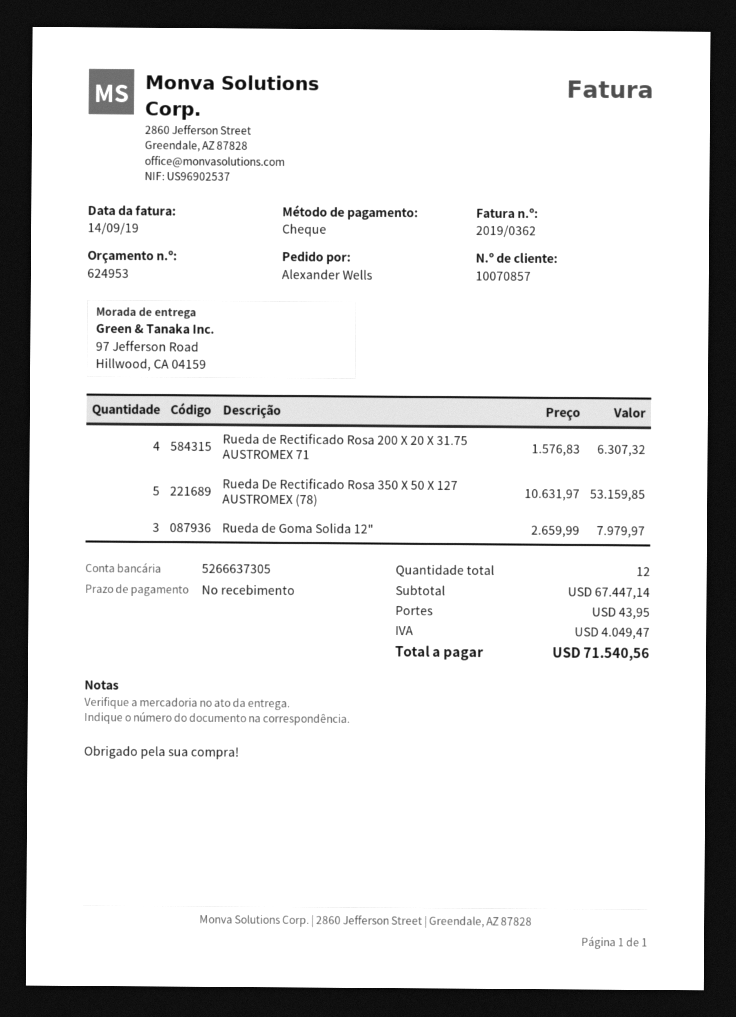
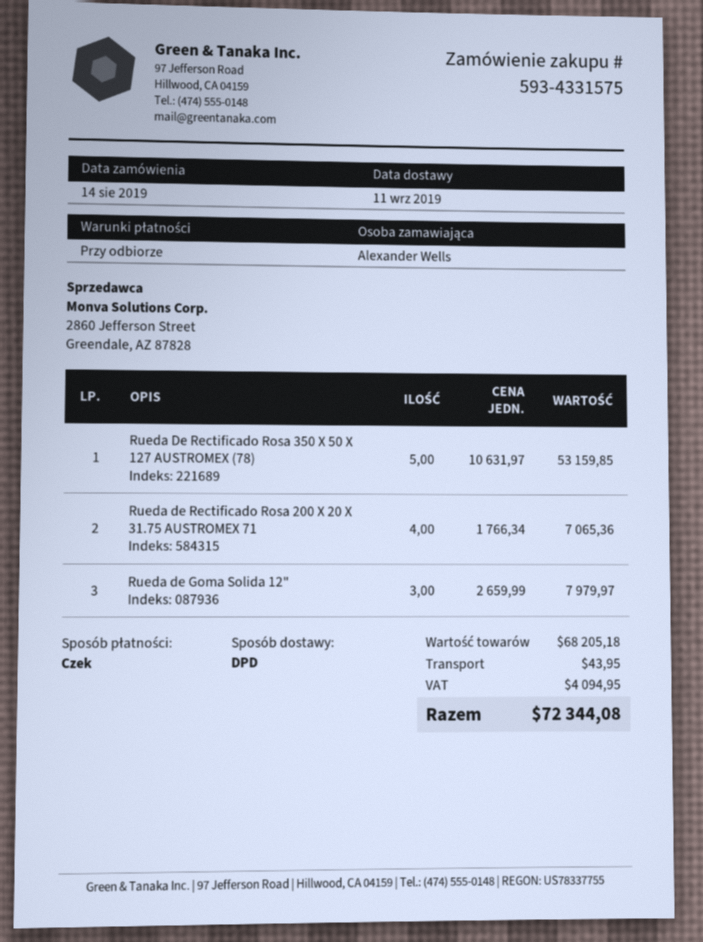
Rueda de Rectificado Rosa 200 X 20 X 31.75 AUSTROMEX 71: 4 x 1576.83 = 6307.32 -> 4 x 1766.34 = 7065.36
subtotal: 67447.14 -> 68205.18
tax: 4049.47 -> 4094.95
total: 71540.56 -> 72344.08

